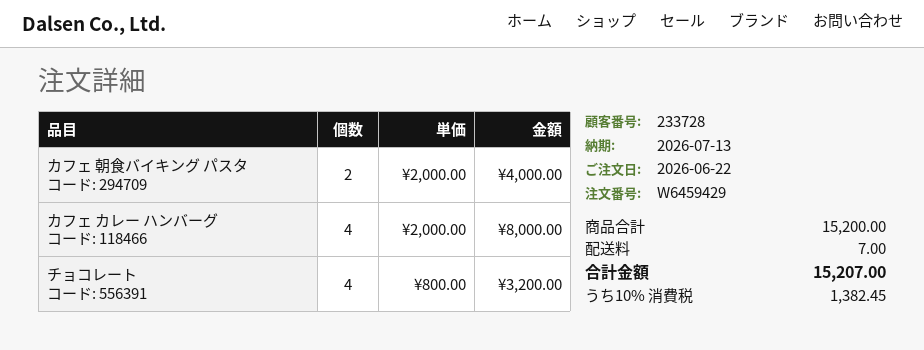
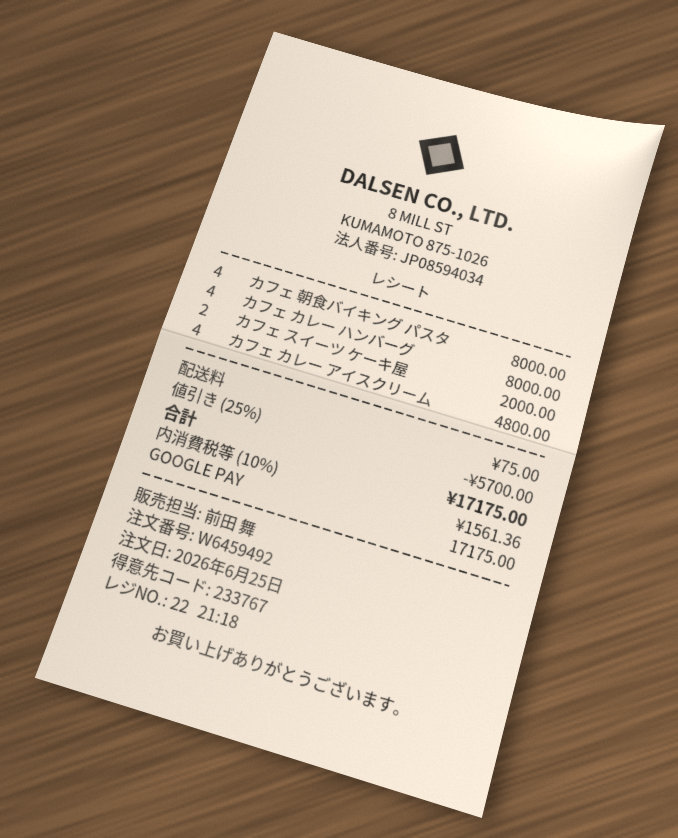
order number: W6459429 -> W6459492
order date: 2026-06-22 -> 2026-06-25
customer number: 233728 -> 233767
カフェ 朝食バイキング パスタ: 2 for 4000.00 -> 4 for 8000.00
チョコレート: 4 for 3200.00 -> none
カフェ スイーツ ケーキ屋: none -> 2 for 2000.00
カフェ カレー アイスクリーム: none -> 4 for 4800.00
discount: none -> 25% = 5700.00
shipping: 7.00 -> 75.00
tax: 10% = 1382.45 -> 10% = 1561.36
total: 15207.00 -> 17175.00

